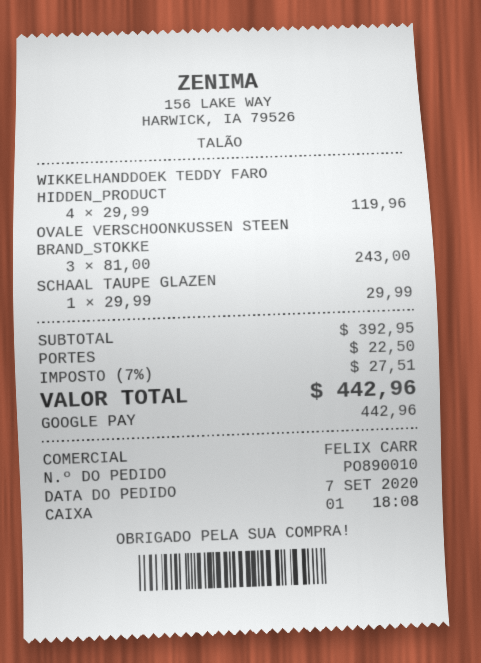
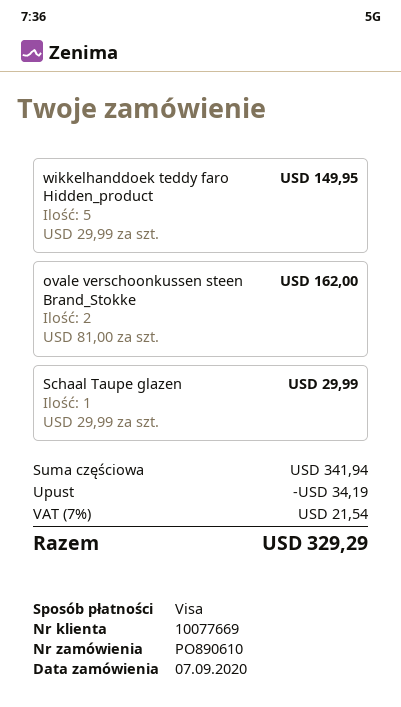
order number: PO890010 -> PO890610
payment method: Google Pay -> Visa
WIKKELHANDDOEK TEDDY FARO HIDDEN_PRODUCT: 4 x 29.99 = 119.96 -> 5 x 29.99 = 149.95
OVALE VERSCHOONKUSSEN STEEN BRAND_STOKKE: 3 x 81.00 = 243.00 -> 2 x 81.00 = 162.00
subtotal: 392.95 -> 341.94
discount: none -> 34.19
shipping: 22.50 -> none
tax: 7% = 27.51 -> 7% = 21.54
total: 442.96 -> 329.29

